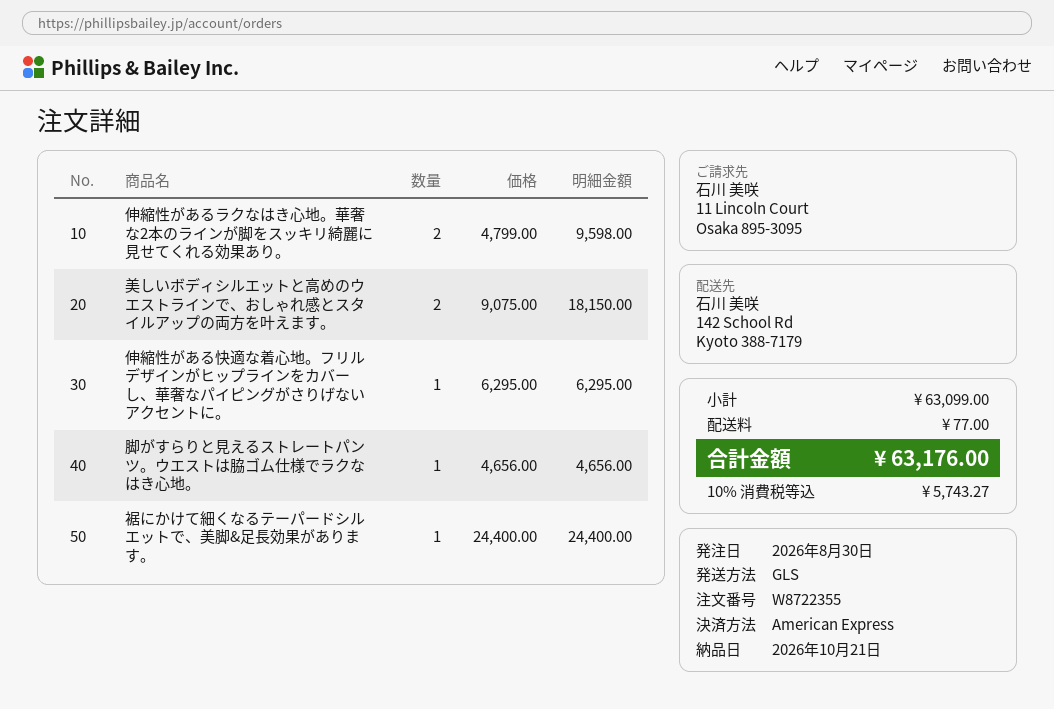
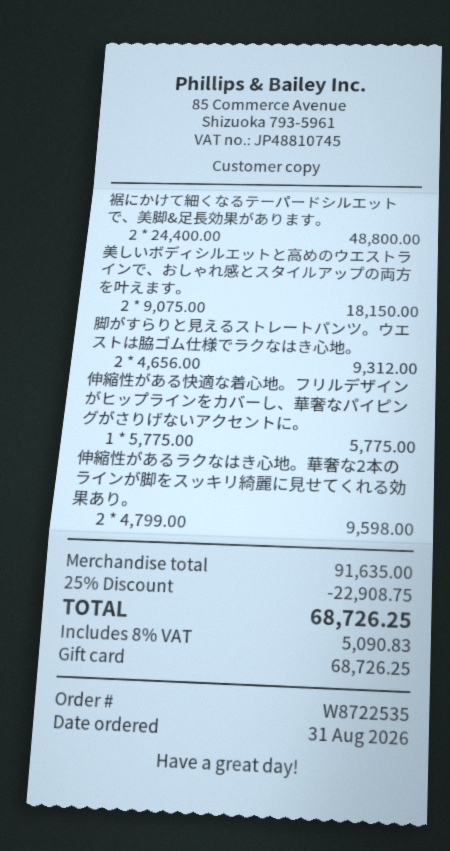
order number: W8722355 -> W8722535
order date: 2026-08-30 -> 2026-08-31
payment method: American Express -> gift card
伸縮性がある快適な着心地。フリルデザインがヒップラインをカバーし、華奢なパイピングがさりげないアクセントに。: 1 x 6295.00 = 6295.00 -> 1 x 5775.00 = 5775.00
脚がすらりと見えるストレートパンツ。ウエストは脇ゴム仕様でラクなはき心地。: 1 x 4656.00 = 4656.00 -> 2 x 4656.00 = 9312.00
裾にかけて細くなるテーパードシルエットで、美脚&足長効果があります。: 1 x 24400.00 = 24400.00 -> 2 x 24400.00 = 48800.00
subtotal: 63099.00 -> 91635.00
discount: none -> 25% = 22908.75
shipping: 77.00 -> none
tax: 10% = 5743.27 -> 8% = 5090.83
total: 63176.00 -> 68726.25

